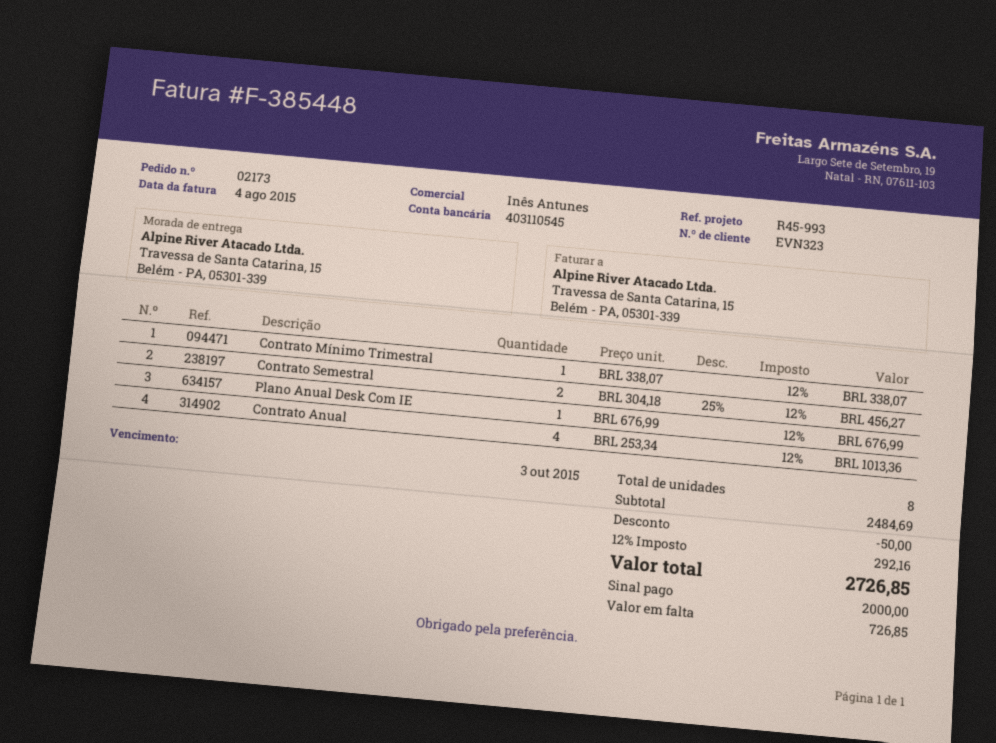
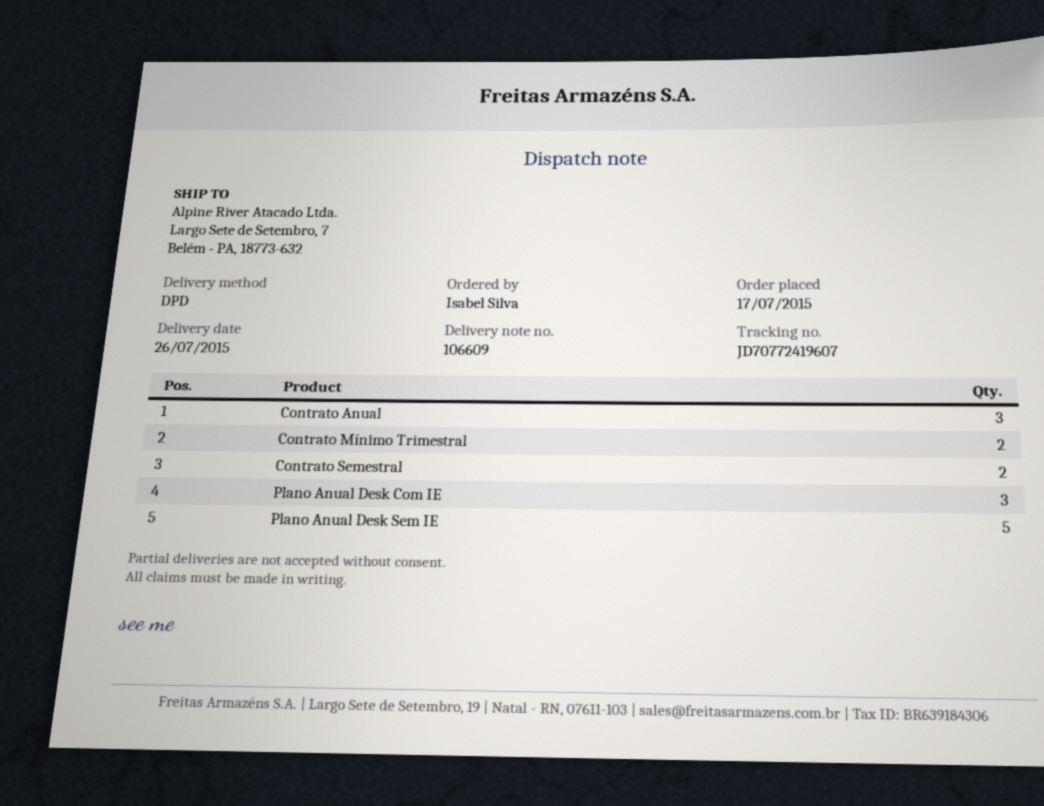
ship to: Travessa de Santa Catarina, 15, Belém - PA, 05301-339 -> Largo Sete de Setembro, 7, Belém - PA, 18773-632
Contrato Mínimo Trimestral: 1 -> 2
Plano Anual Desk Com IE: 1 -> 3
Contrato Anual: 4 -> 3
Plano Anual Desk Sem IE: none -> 5

